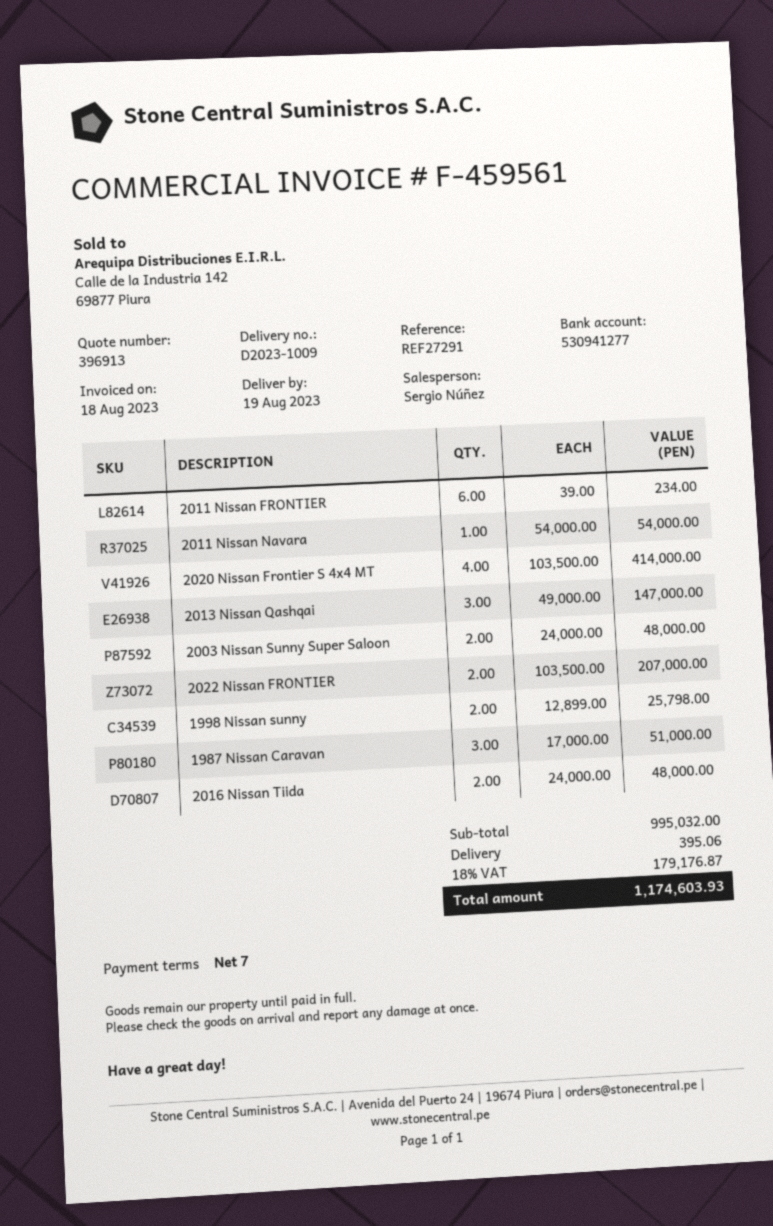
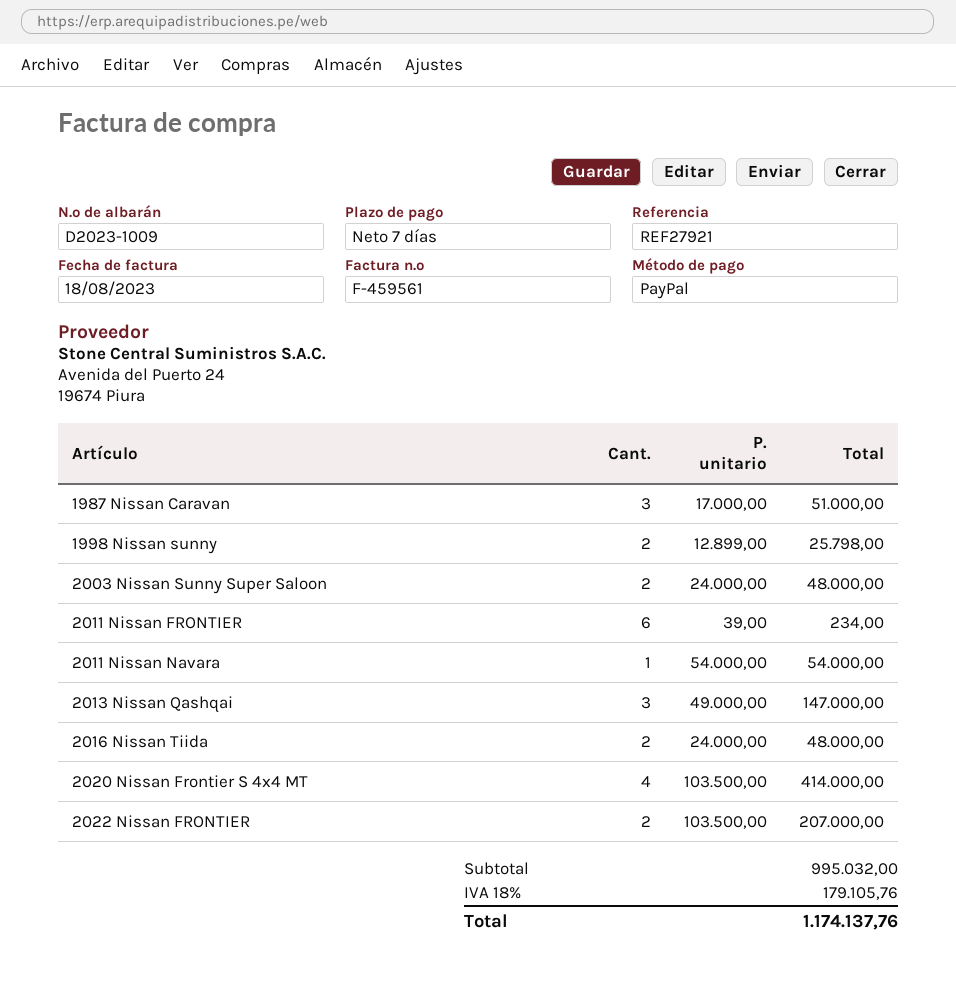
reference: REF27291 -> REF27921
shipping: 395.06 -> none
tax: 18% = 179176.87 -> 18% = 179105.76
total: 1174603.93 -> 1174137.76

